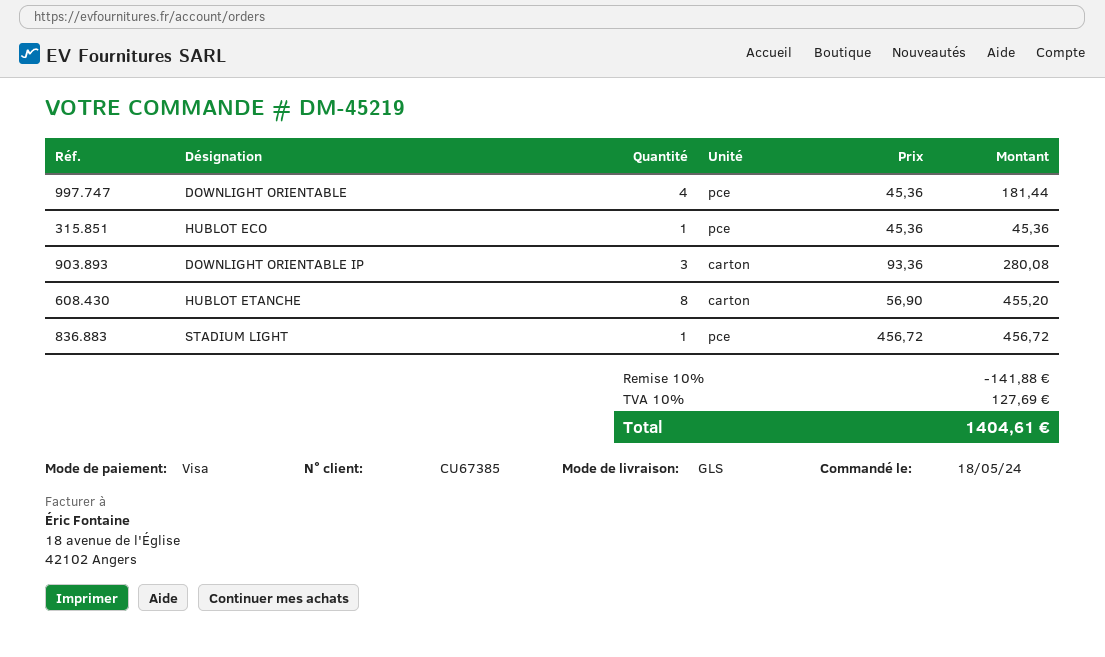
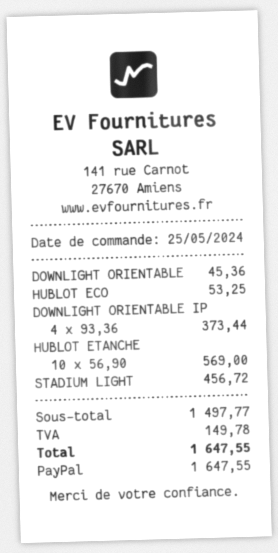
order date: 2024-05-18 -> 2024-05-25
payment method: Visa -> PayPal
DOWNLIGHT ORIENTABLE: 4 x 45.36 = 181.44 -> 1 x 45.36 = 45.36
HUBLOT ECO: 1 x 45.36 = 45.36 -> 1 x 53.25 = 53.25
DOWNLIGHT ORIENTABLE IP: 3 x 93.36 = 280.08 -> 4 x 93.36 = 373.44
HUBLOT ETANCHE: 8 x 56.90 = 455.20 -> 10 x 56.90 = 569.00
discount: 10% = 141.88 -> none
tax: 127.69 -> 149.78
total: 1404.61 -> 1647.55

